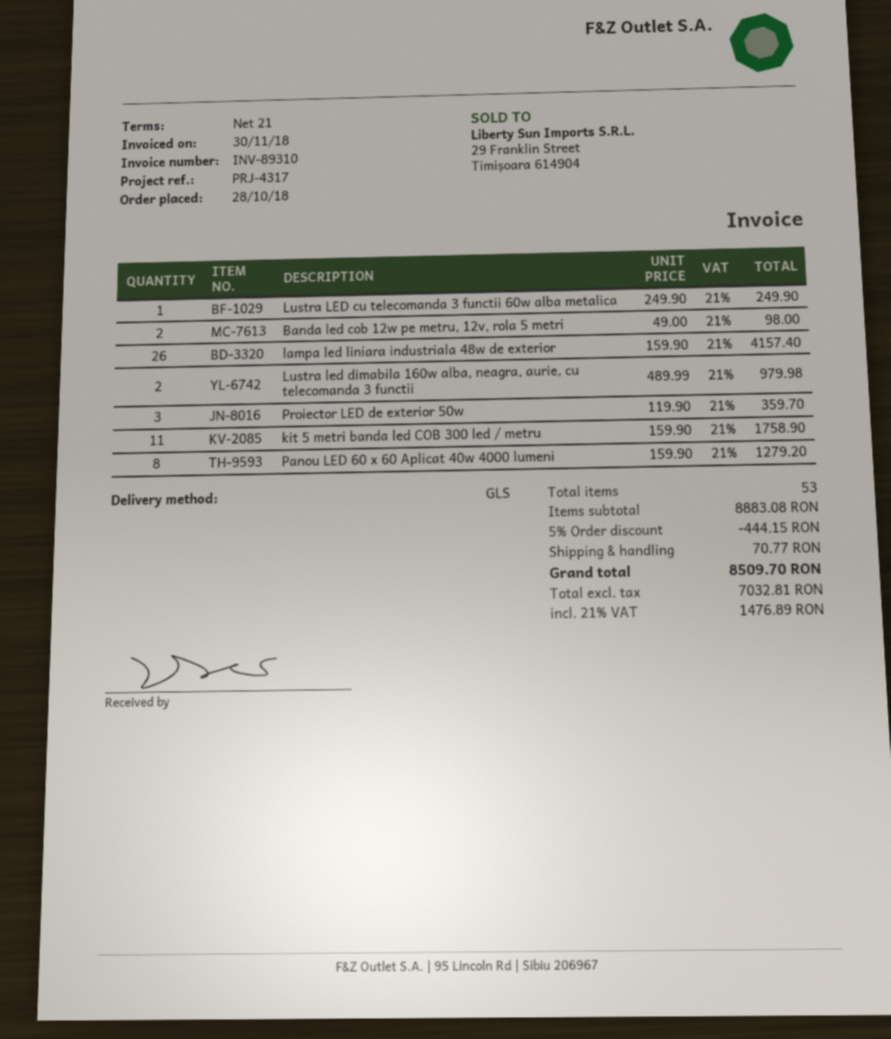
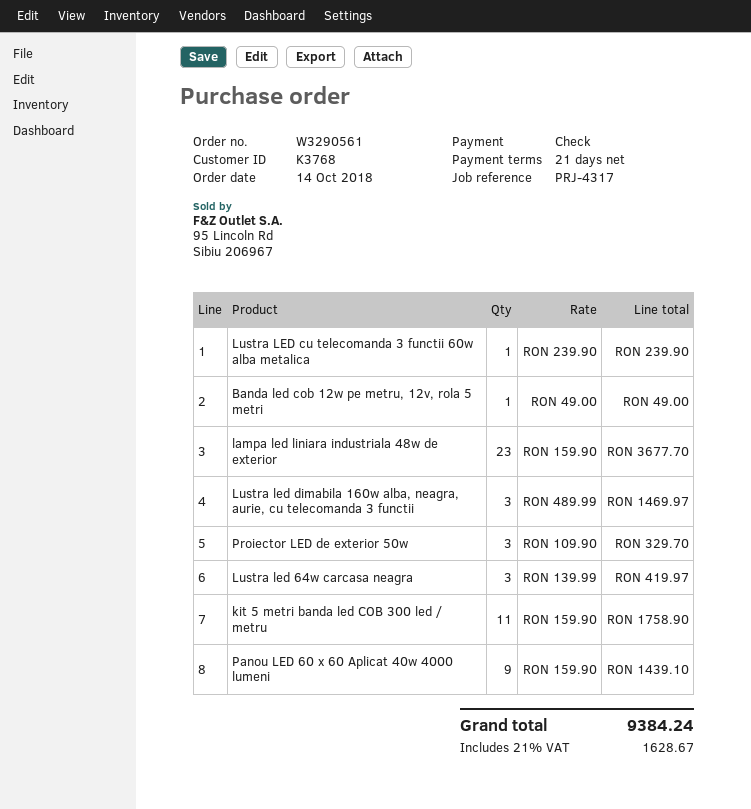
order date: 2018-10-28 -> 2018-10-14
Lustra LED cu telecomanda 3 functii 60w alba metalica: 1 x 249.90 = 249.90 -> 1 x 239.90 = 239.90
Banda led cob 12w pe metru, 12v, rola 5 metri: 2 x 49.00 = 98.00 -> 1 x 49.00 = 49.00
lampa led liniara industriala 48w de exterior: 26 x 159.90 = 4157.40 -> 23 x 159.90 = 3677.70
Lustra led dimabila 160w alba, neagra, aurie, cu telecomanda 3 functii: 2 x 489.99 = 979.98 -> 3 x 489.99 = 1469.97
Proiector LED de exterior 50w: 3 x 119.90 = 359.70 -> 3 x 109.90 = 329.70
Panou LED 60 x 60 Aplicat 40w 4000 lumeni: 8 x 159.90 = 1279.20 -> 9 x 159.90 = 1439.10
Lustra led 64w carcasa neagra: none -> 3 x 139.99 = 419.97
discount: 5% = 444.15 -> none
shipping: 70.77 -> none
tax: 21% = 1476.89 -> 21% = 1628.67
total: 8509.70 -> 9384.24

